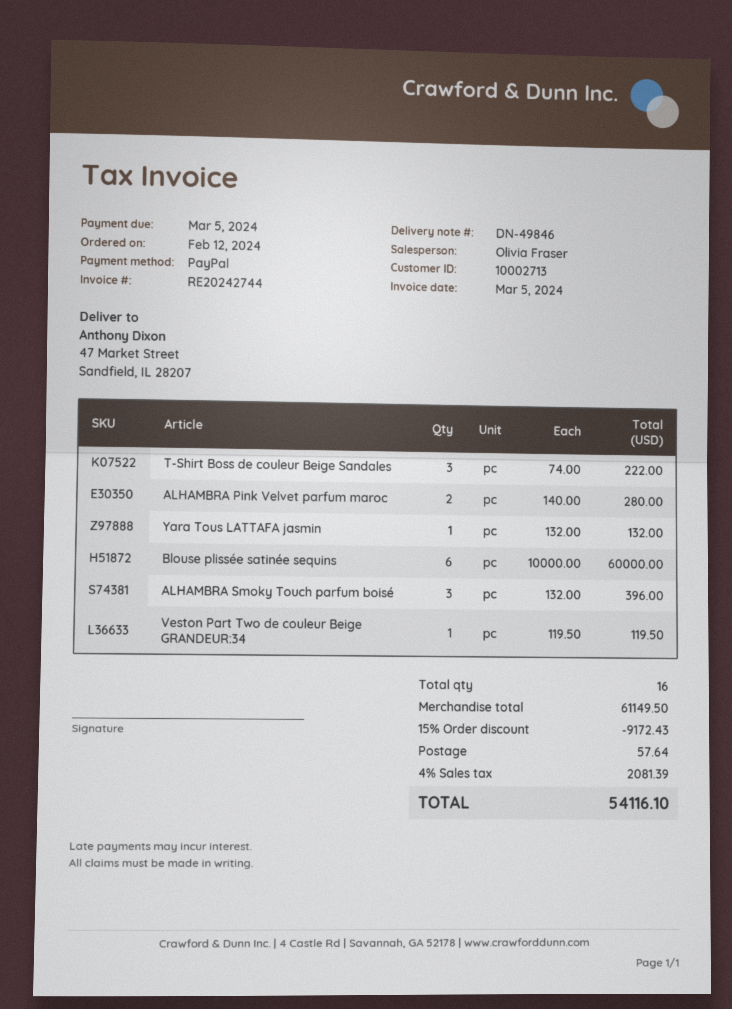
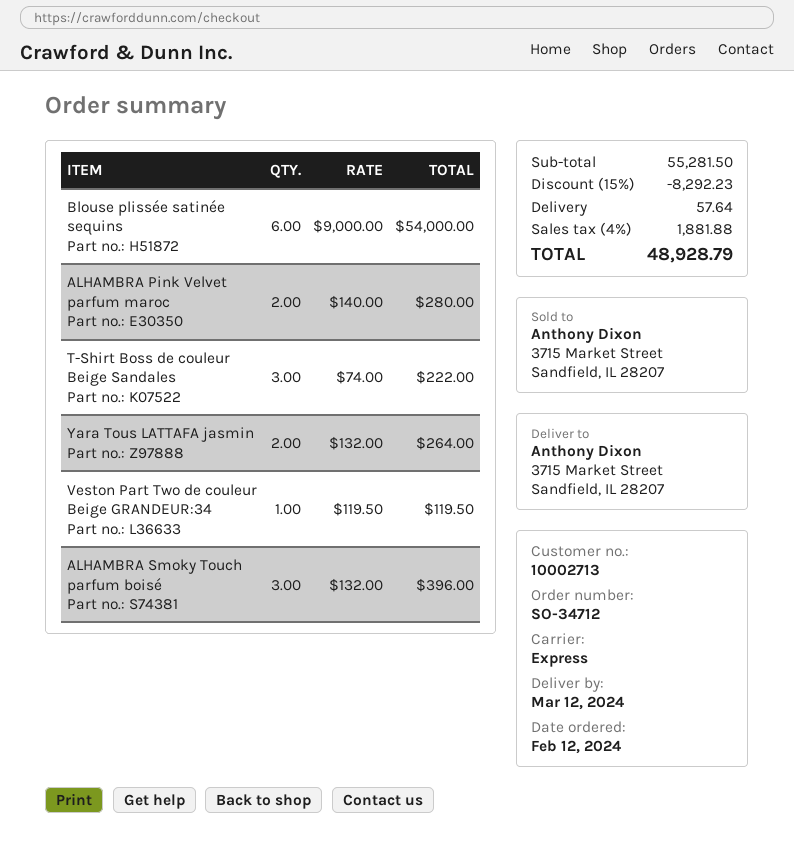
ship to: 47 Market Street, Sandfield, IL 28207 -> 3715 Market Street, Sandfield, IL 28207
Yara Tous LATTAFA jasmin: 1 x 132.00 = 132.00 -> 2 x 132.00 = 264.00
Blouse plissée satinée sequins: 6 x 10000.00 = 60000.00 -> 6 x 9000.00 = 54000.00
subtotal: 61149.50 -> 55281.50
discount: 15% = 9172.43 -> 15% = 8292.23
tax: 4% = 2081.39 -> 4% = 1881.88
total: 54116.10 -> 48928.79

